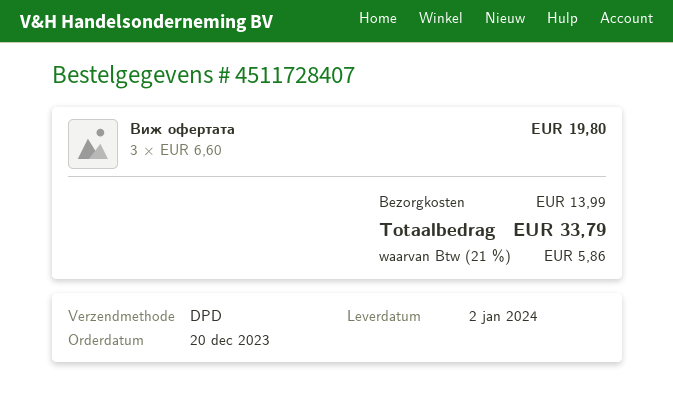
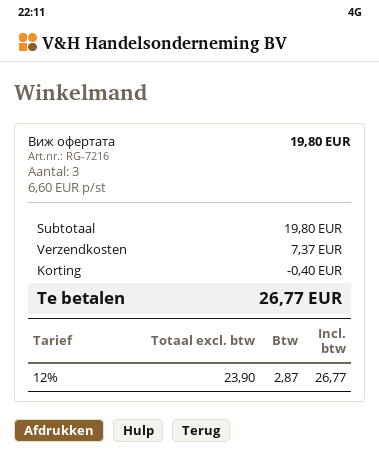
discount: none -> 0.40
shipping: 13.99 -> 7.37
tax: 21% = 5.86 -> 12% = 2.87
total: 33.79 -> 26.77

